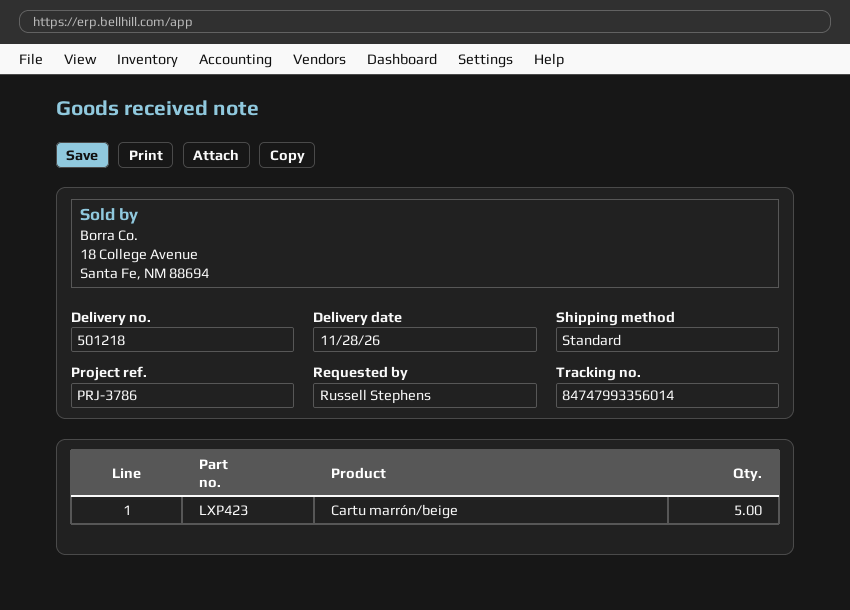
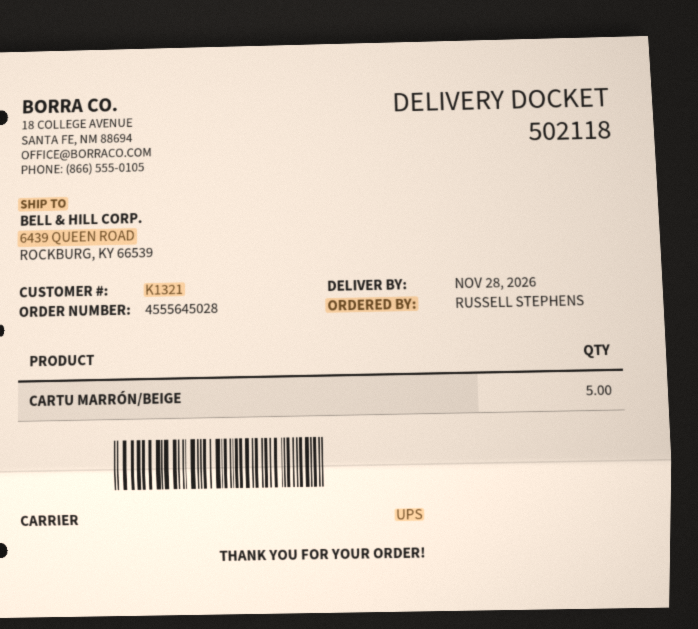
delivery note number: 501218 -> 502118
shipping method: standard -> UPS

